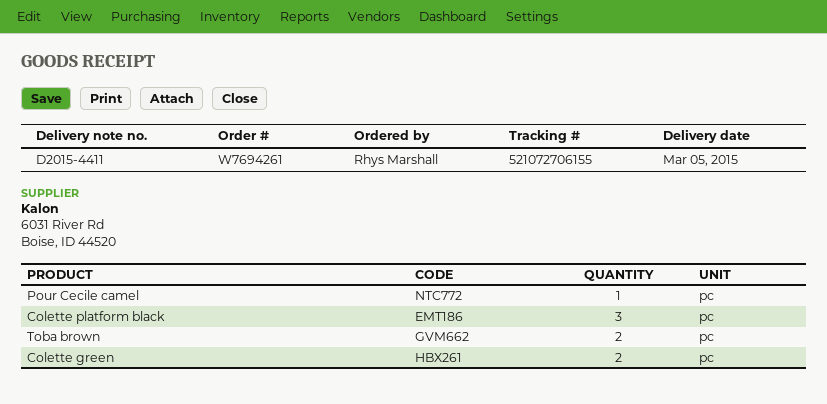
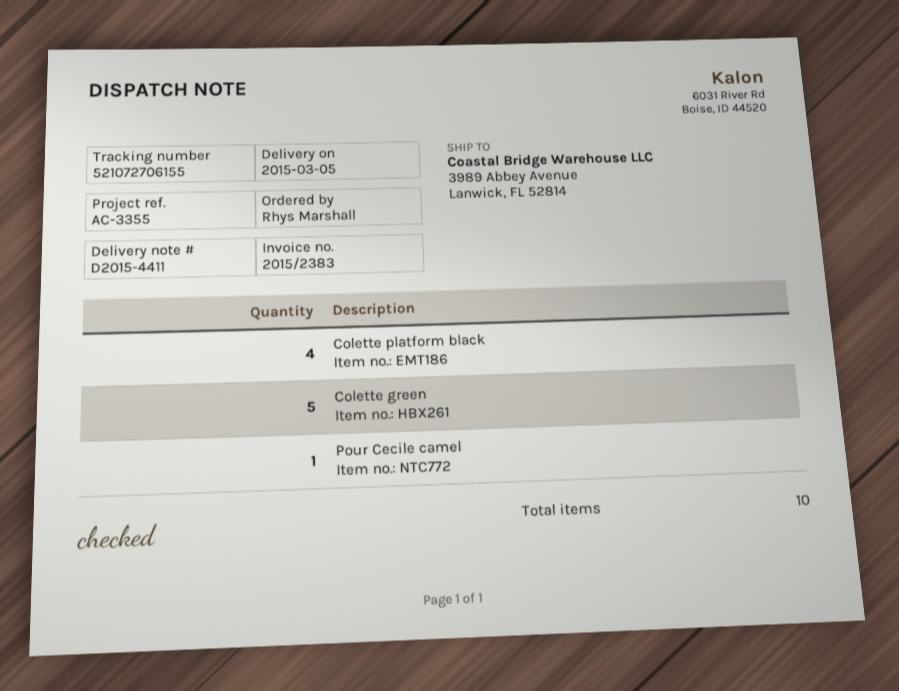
Colette platform black: 3 -> 4
Toba brown: 2 -> none
Colette green: 2 -> 5

